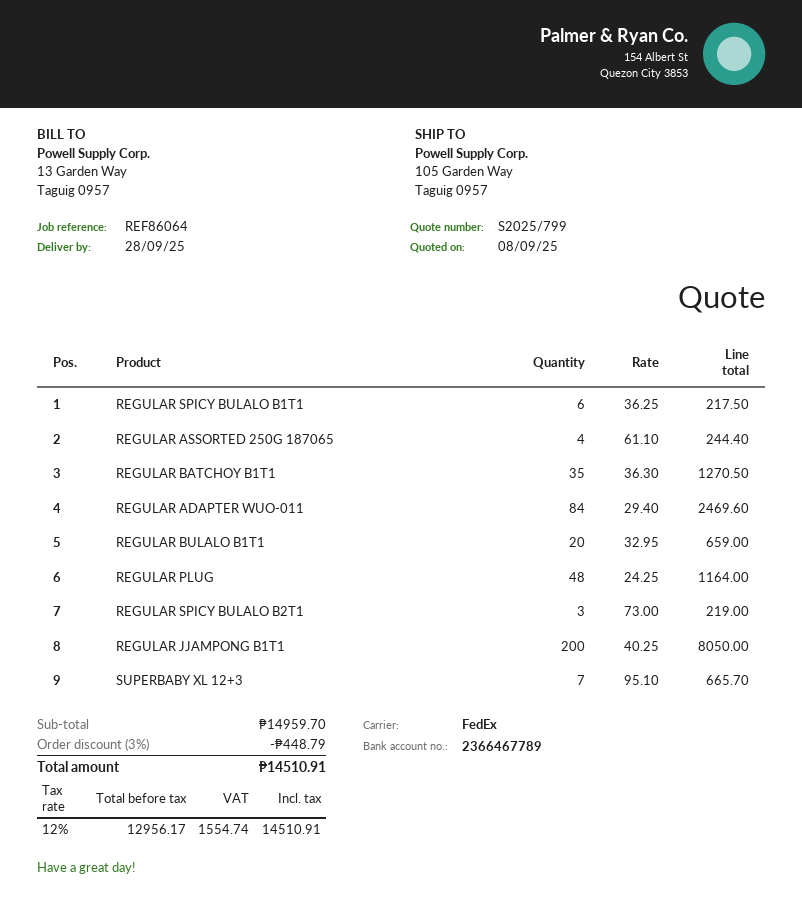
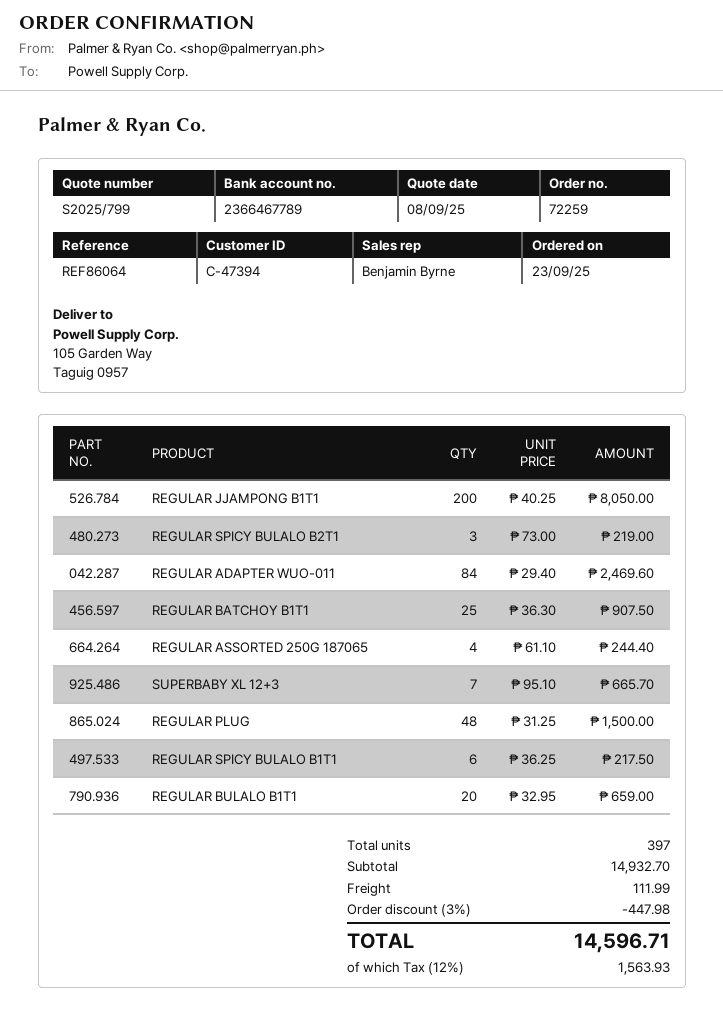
REGULAR BATCHOY B1T1: 35 x 36.30 = 1270.50 -> 25 x 36.30 = 907.50
REGULAR PLUG: 48 x 24.25 = 1164.00 -> 48 x 31.25 = 1500.00
subtotal: 14959.70 -> 14932.70
discount: 3% = 448.79 -> 3% = 447.98
shipping: none -> 111.99
tax: 12% = 1554.74 -> 12% = 1563.93
total: 14510.91 -> 14596.71

